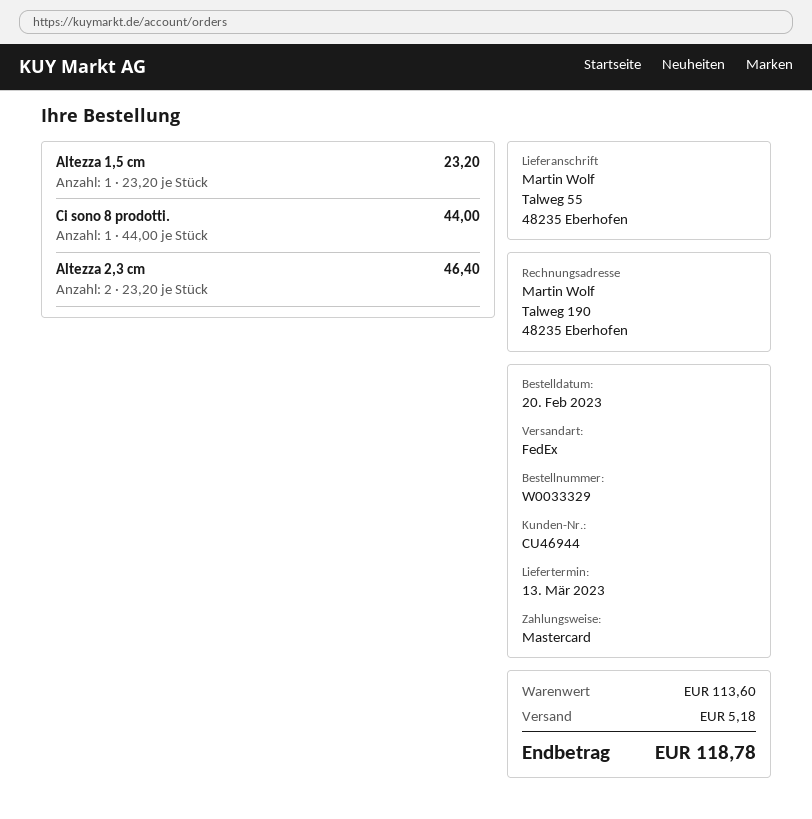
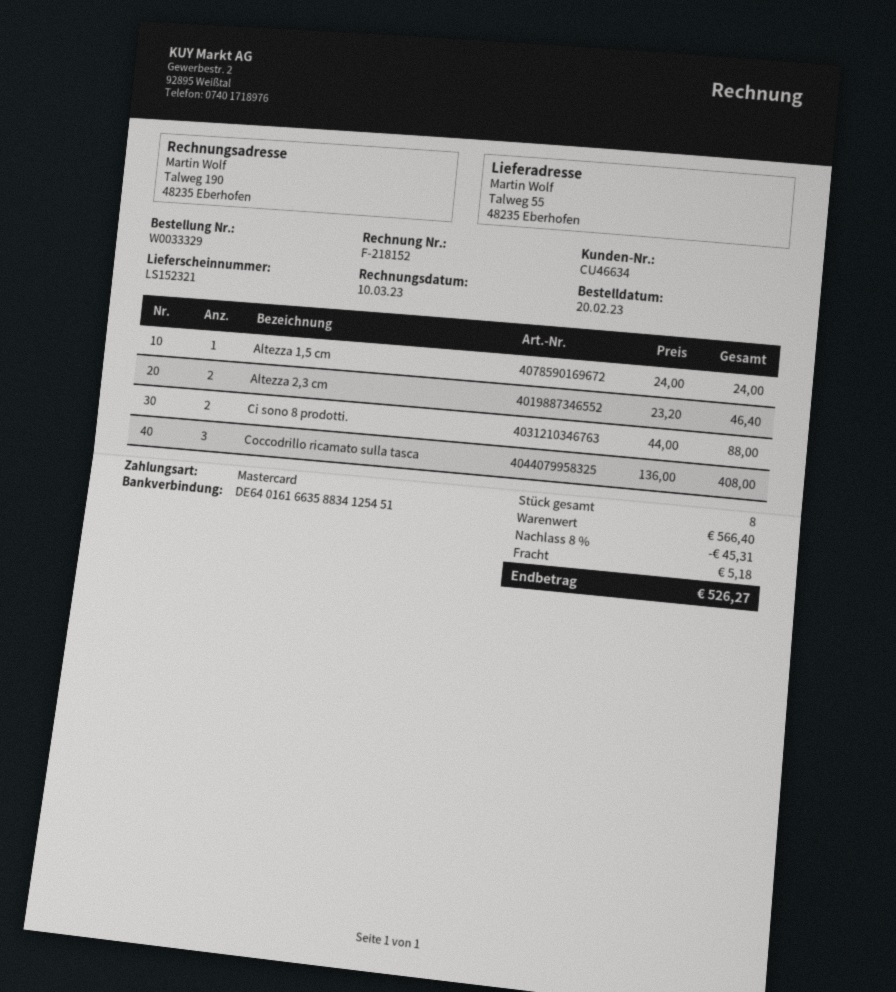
customer number: CU46944 -> CU46634
Altezza 1,5 cm: 1 x 23.20 = 23.20 -> 1 x 24.00 = 24.00
Ci sono 8 prodotti.: 1 x 44.00 = 44.00 -> 2 x 44.00 = 88.00
Coccodrillo ricamato sulla tasca: none -> 3 x 136.00 = 408.00
subtotal: 113.60 -> 566.40
discount: none -> 8% = 45.31
total: 118.78 -> 526.27

